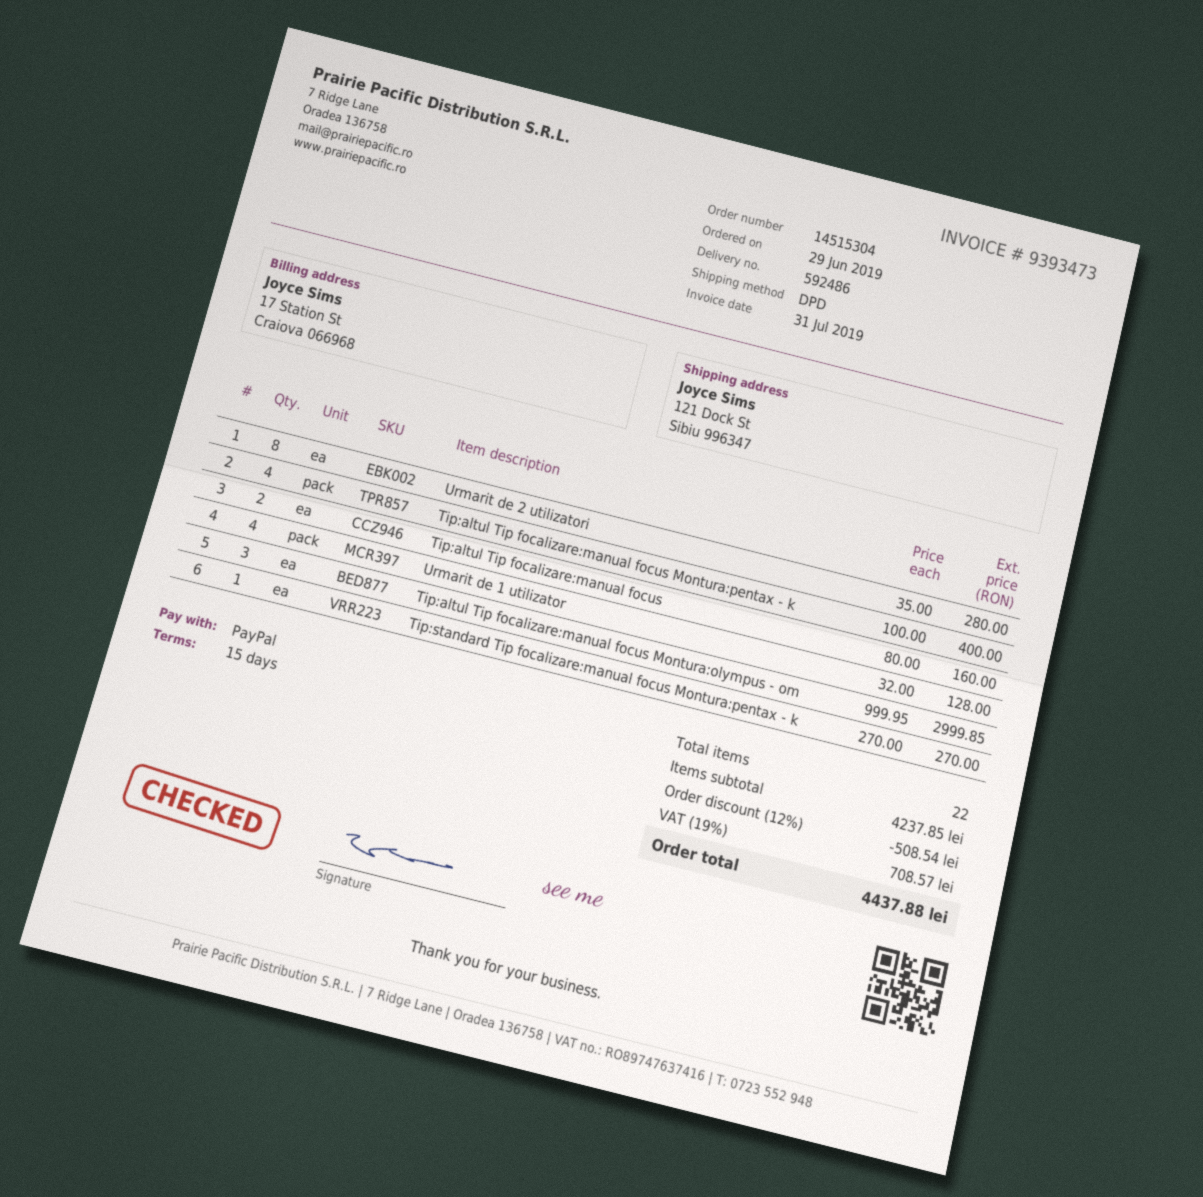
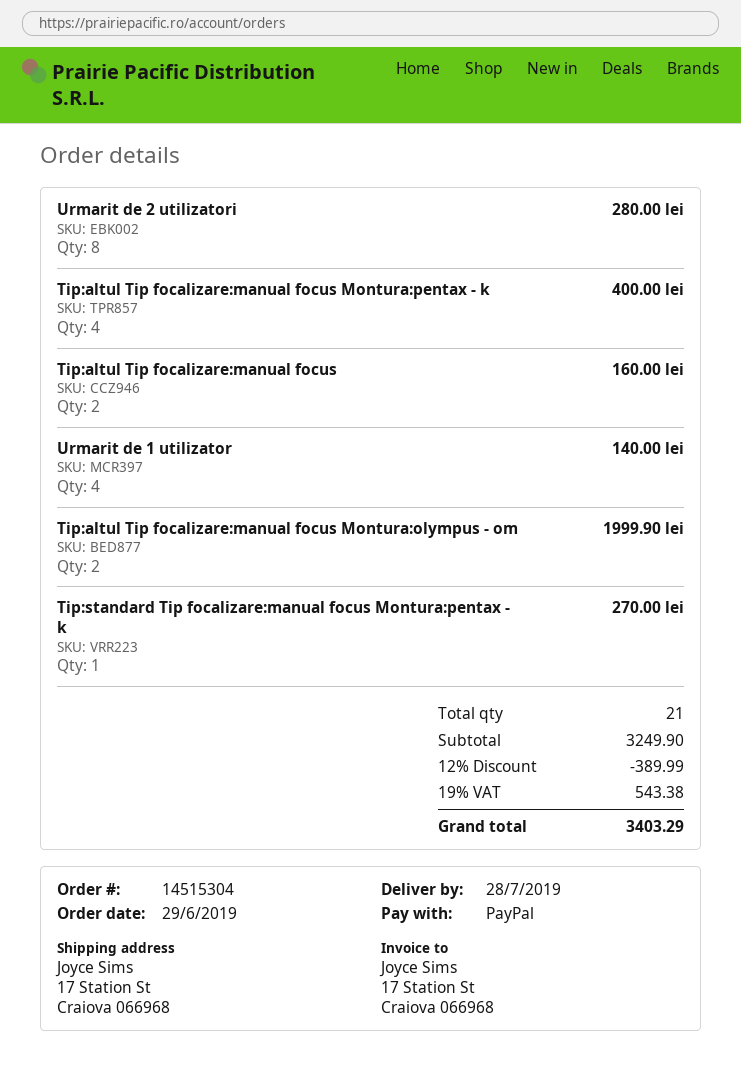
ship to: 121 Dock St, Sibiu 996347 -> 17 Station St, Craiova 066968
Urmarit de 1 utilizator: 4 for 128.00 -> 4 for 140.00
Tip:altul Tip focalizare:manual focus Montura:olympus - om: 3 for 2999.85 -> 2 for 1999.90
total quantity: 22 -> 21
subtotal: 4237.85 -> 3249.90
discount: 12% = 508.54 -> 12% = 389.99
tax: 19% = 708.57 -> 19% = 543.38
total: 4437.88 -> 3403.29

